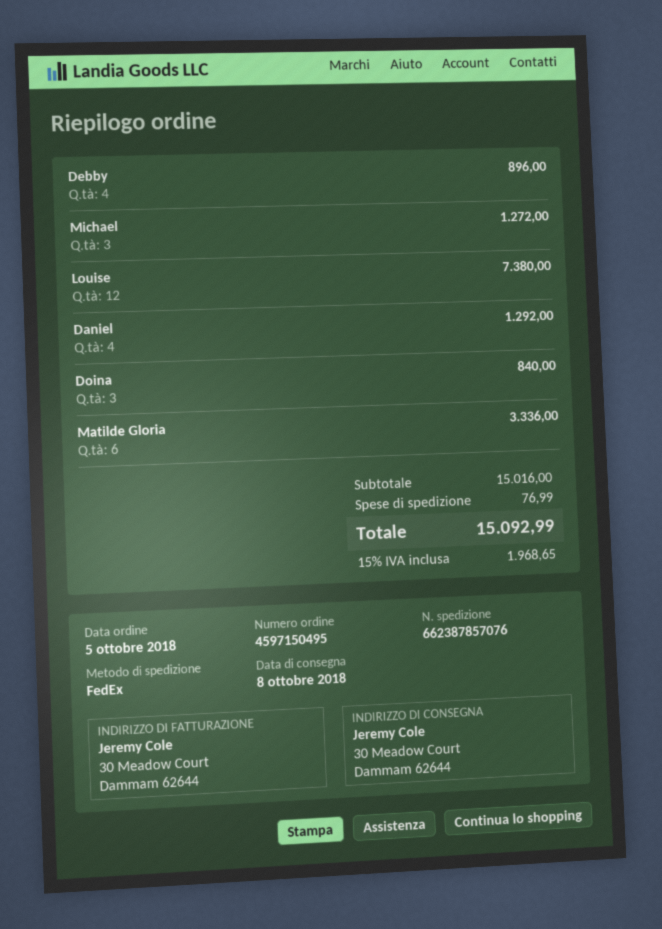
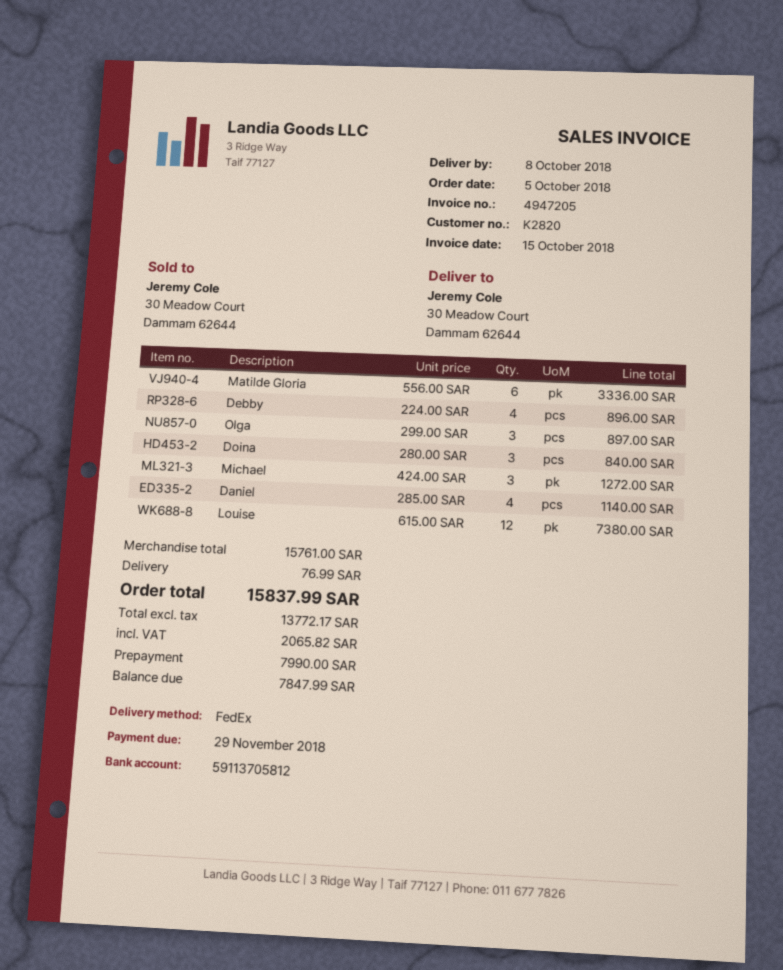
Daniel: 4 for 1292.00 -> 4 for 1140.00
Olga: none -> 3 for 897.00
subtotal: 15016.00 -> 15761.00
tax: 1968.65 -> 2065.82
total: 15092.99 -> 15837.99

